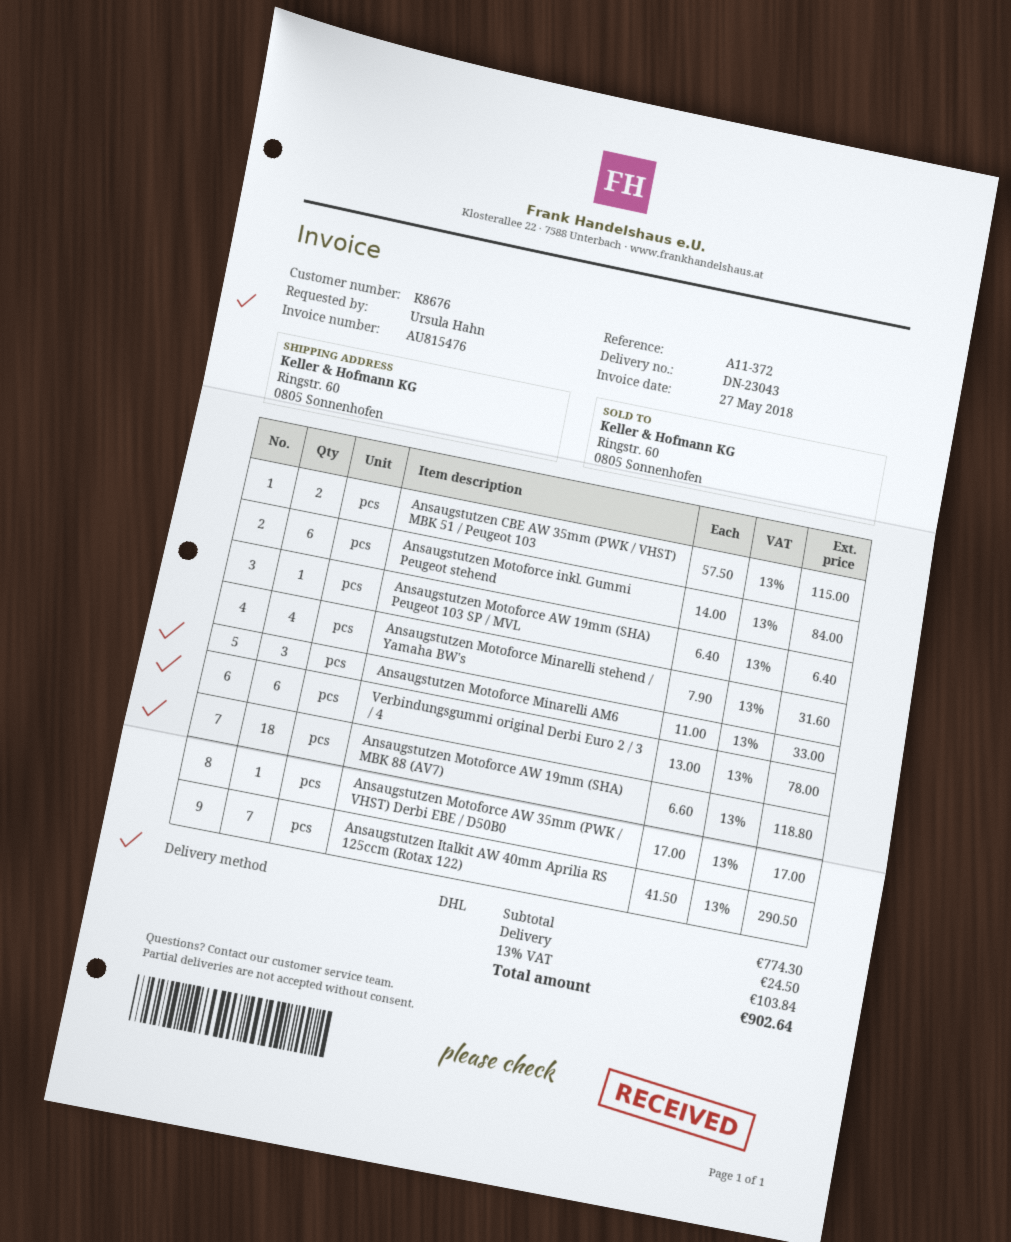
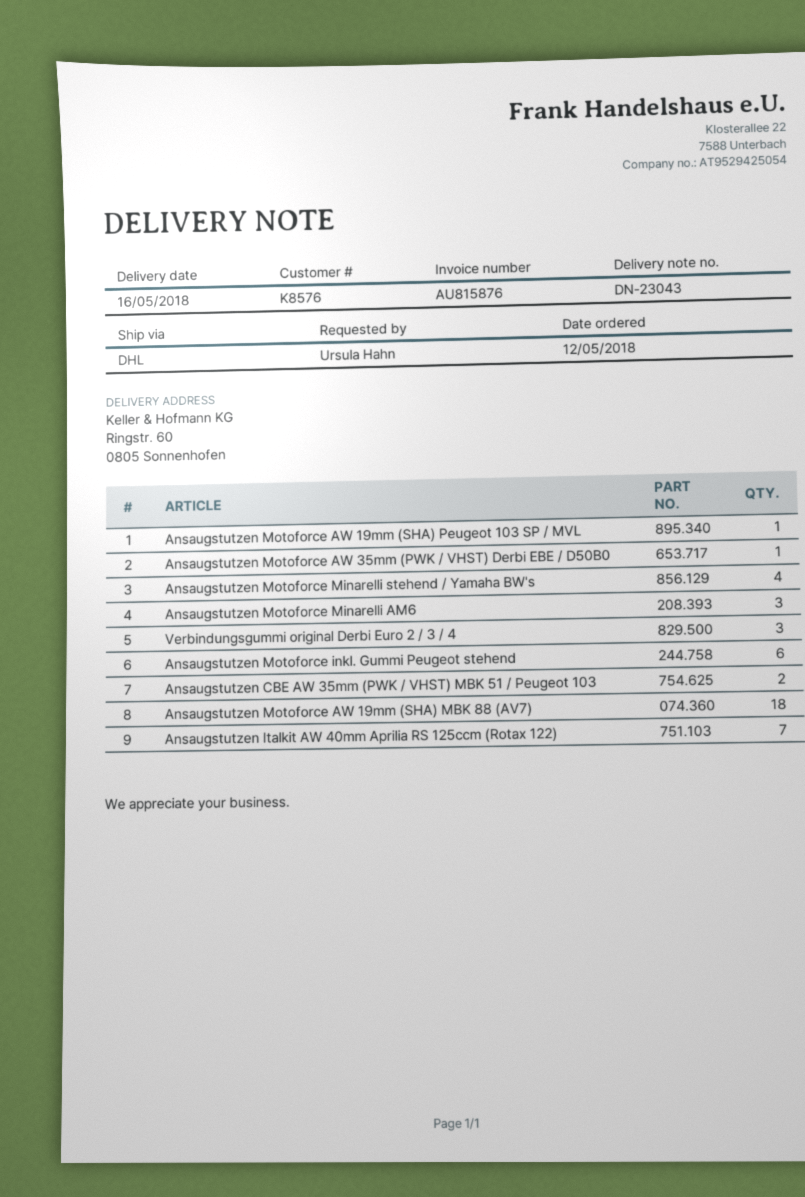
invoice number: AU815476 -> AU815876
customer number: K8676 -> K8576
Verbindungsgummi original Derbi Euro 2 / 3 / 4: 6 -> 3

